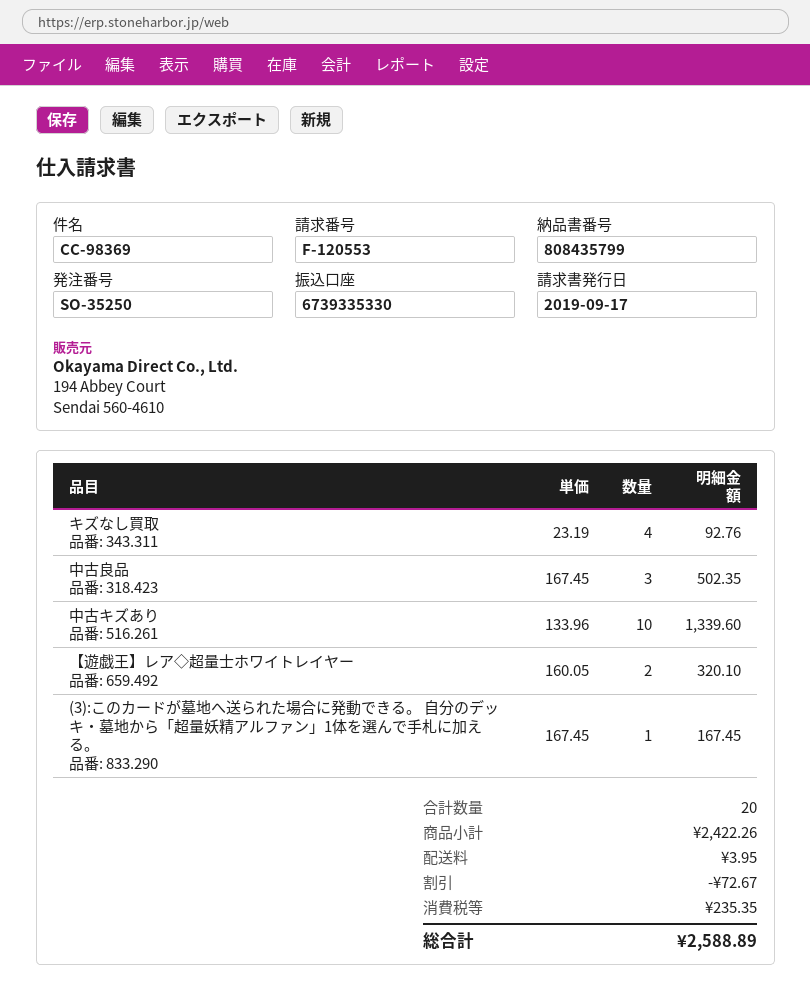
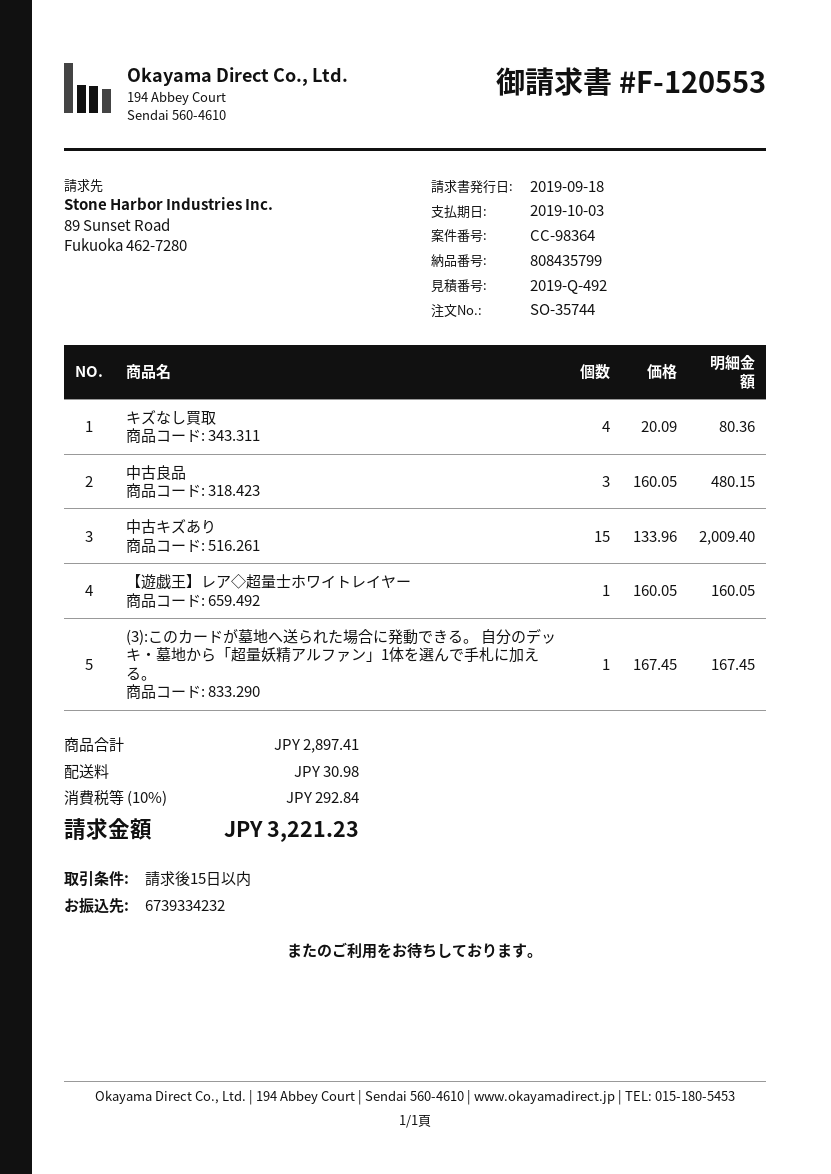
order number: SO-35250 -> SO-35744
invoice date: 2019-09-17 -> 2019-09-18
reference: CC-98369 -> CC-98364
bank account: 6739335330 -> 6739334232
キズなし買取: 4 x 23.19 = 92.76 -> 4 x 20.09 = 80.36
中古良品: 3 x 167.45 = 502.35 -> 3 x 160.05 = 480.15
中古キズあり: 10 x 133.96 = 1339.60 -> 15 x 133.96 = 2009.40
【遊戯王】レア◇超量士ホワイトレイヤー: 2 x 160.05 = 320.10 -> 1 x 160.05 = 160.05
subtotal: 2422.26 -> 2897.41
discount: 72.67 -> none
shipping: 3.95 -> 30.98
tax: 235.35 -> 292.84
total: 2588.89 -> 3221.23

